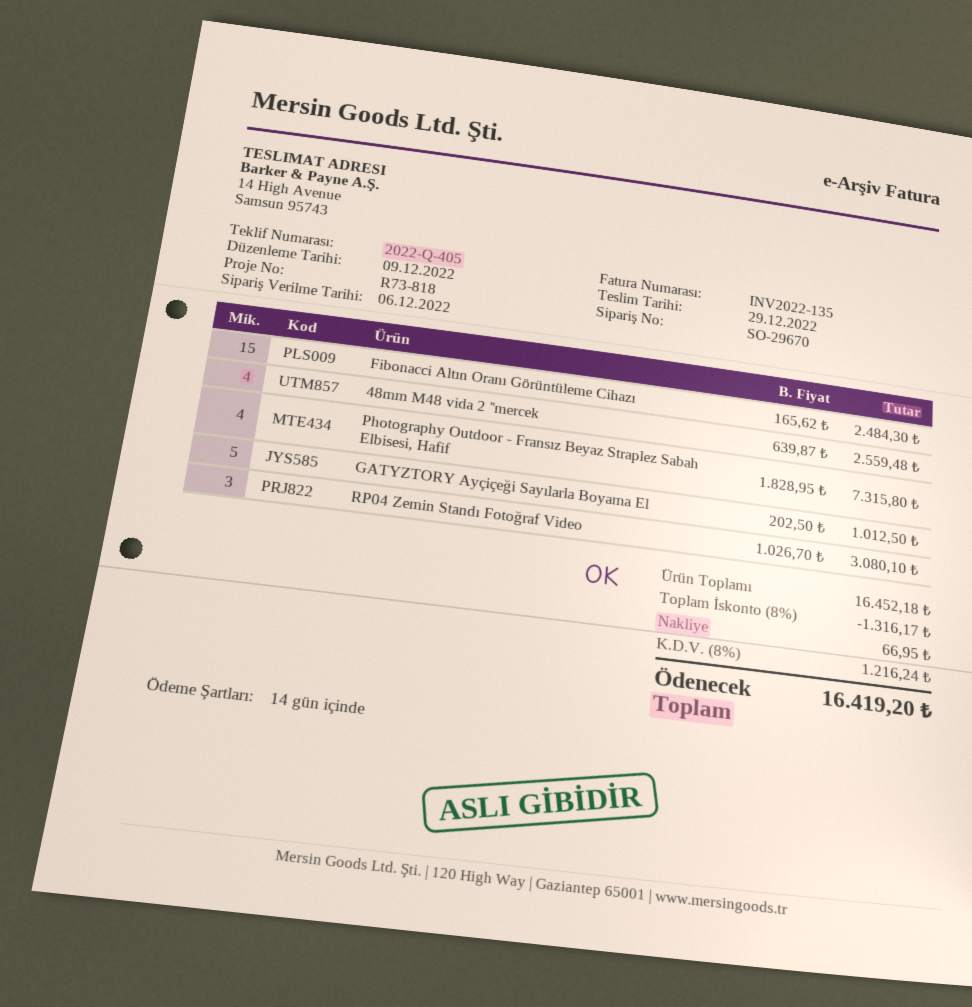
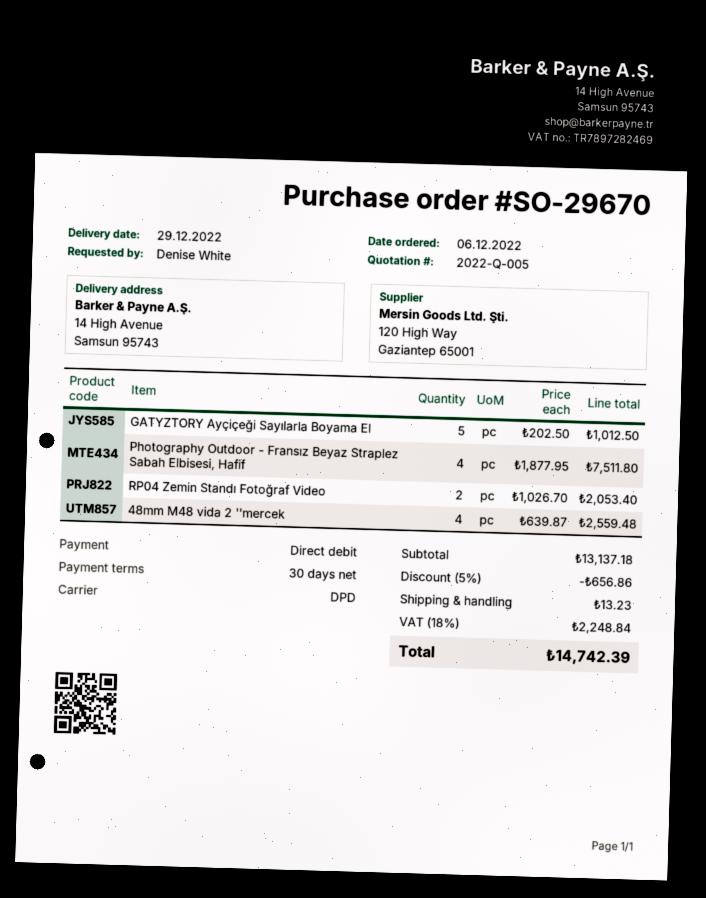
quote number: 2022-Q-405 -> 2022-Q-005
payment terms: 14 days -> 30 days
Fibonacci Altın Oranı Görüntüleme Cihazı: 15 x 165.62 = 2484.30 -> none
Photography Outdoor - Fransız Beyaz Straplez Sabah Elbisesi, Hafif: 4 x 1828.95 = 7315.80 -> 4 x 1877.95 = 7511.80
RP04 Zemin Standı Fotoğraf Video: 3 x 1026.70 = 3080.10 -> 2 x 1026.70 = 2053.40
subtotal: 16452.18 -> 13137.18
discount: 8% = 1316.17 -> 5% = 656.86
shipping: 66.95 -> 13.23
tax: 8% = 1216.24 -> 18% = 2248.84
total: 16419.20 -> 14742.39

